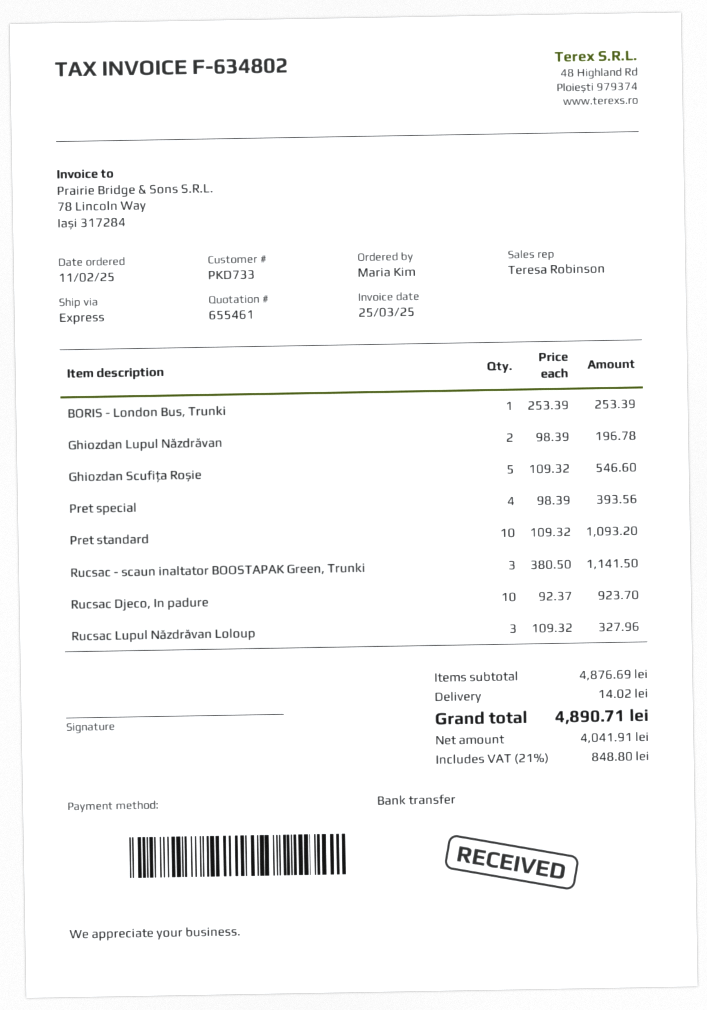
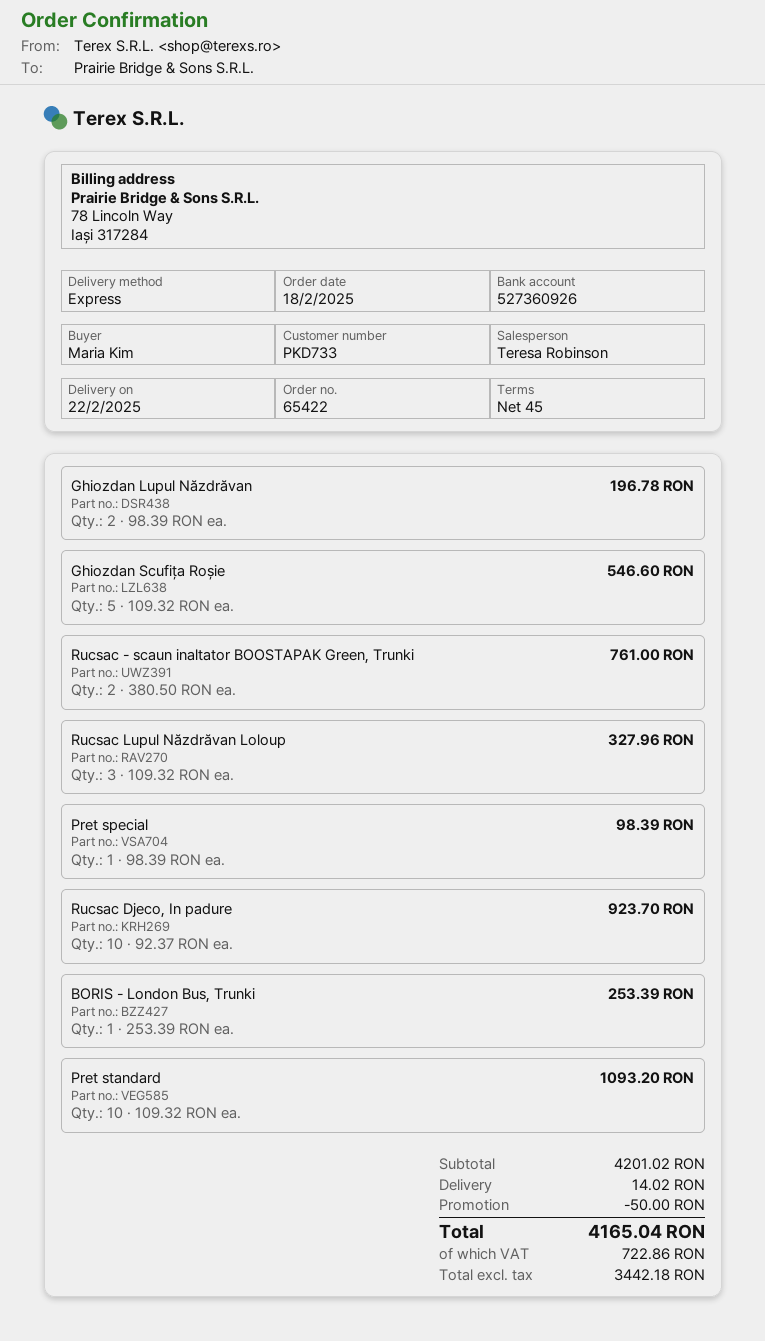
order date: 2025-02-11 -> 2025-02-18
Pret special: 4 x 98.39 = 393.56 -> 1 x 98.39 = 98.39
Rucsac - scaun inaltator BOOSTAPAK Green, Trunki: 3 x 380.50 = 1141.50 -> 2 x 380.50 = 761.00
subtotal: 4876.69 -> 4201.02
discount: none -> 50.00
net: 4041.91 -> 3442.18
tax: 848.80 -> 722.86
total: 4890.71 -> 4165.04

